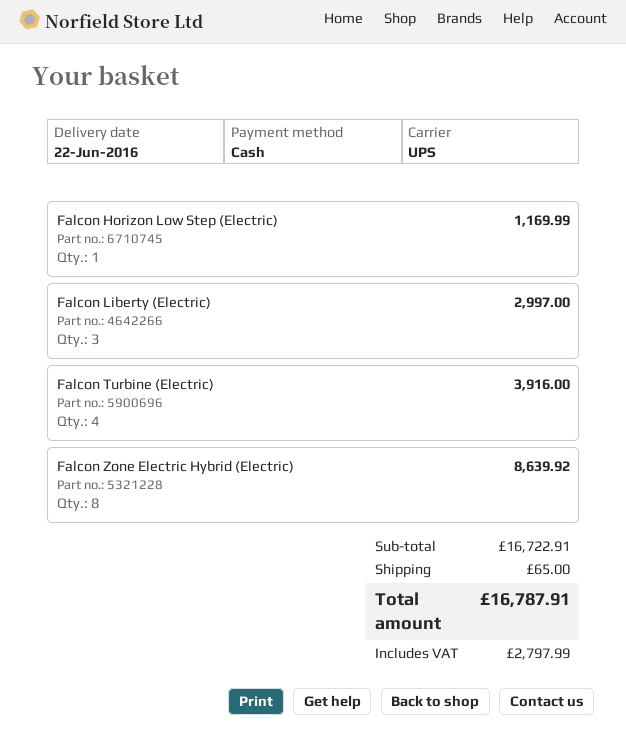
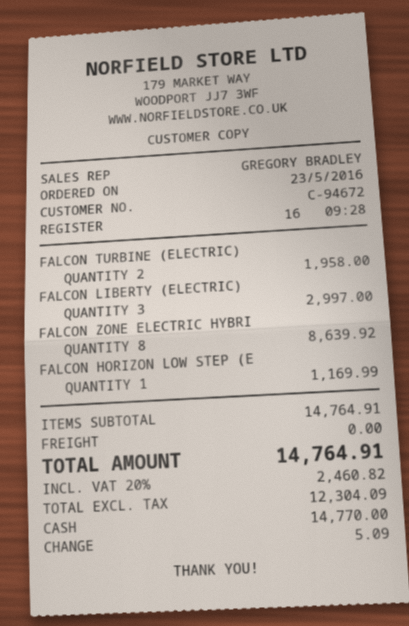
Falcon Turbine (Electric): 4 for 3916.00 -> 2 for 1958.00
subtotal: 16722.91 -> 14764.91
shipping: 65.00 -> 0.00
tax: 2797.99 -> 2460.82
total: 16787.91 -> 14764.91

